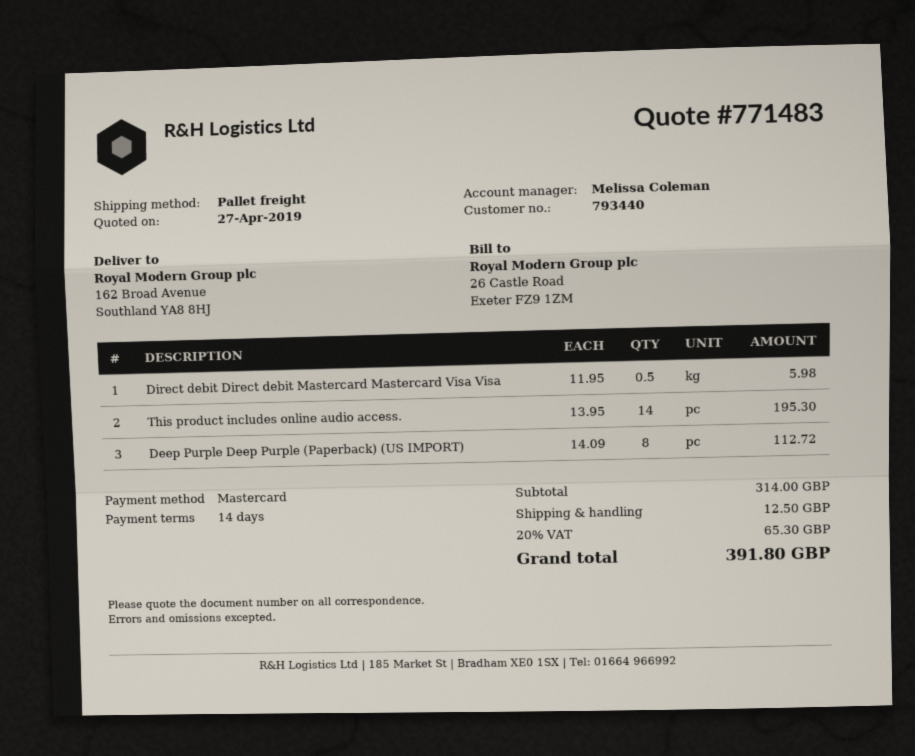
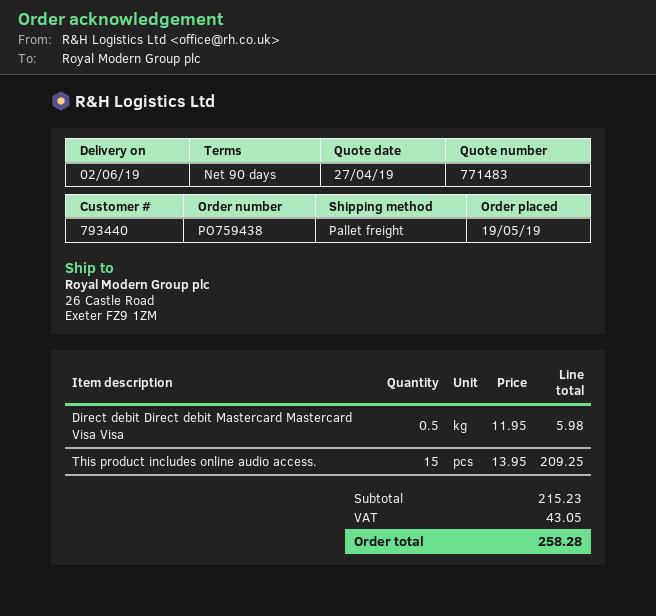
payment terms: 14 days -> 90 days
ship to: 162 Broad Avenue, Southland YA8 8HJ -> 26 Castle Road, Exeter FZ9 1ZM
This product includes online audio access.: 14 x 13.95 = 195.30 -> 15 x 13.95 = 209.25
Deep Purple Deep Purple (Paperback) (US IMPORT): 8 x 14.09 = 112.72 -> none
subtotal: 314.00 -> 215.23
shipping: 12.50 -> none
tax: 65.30 -> 43.05
total: 391.80 -> 258.28

